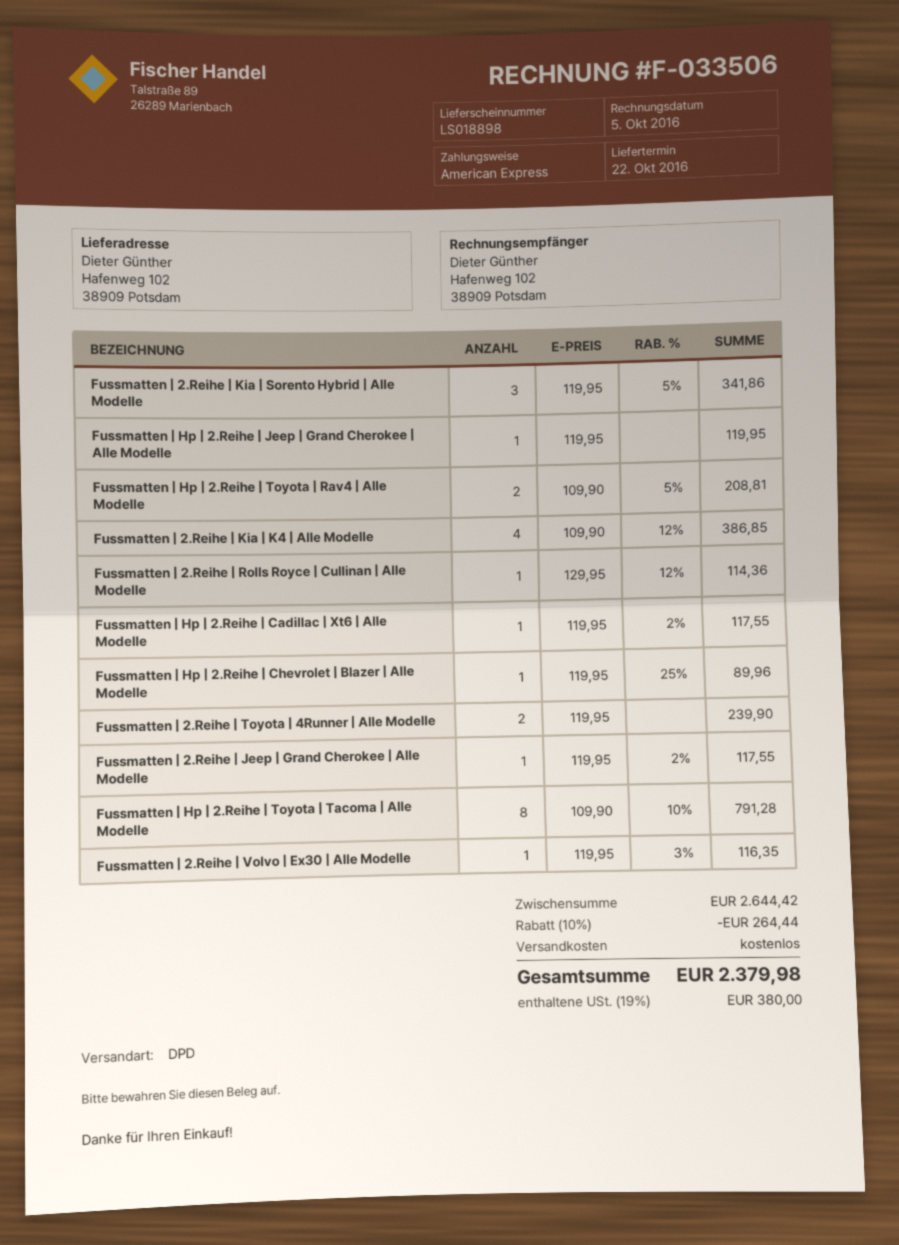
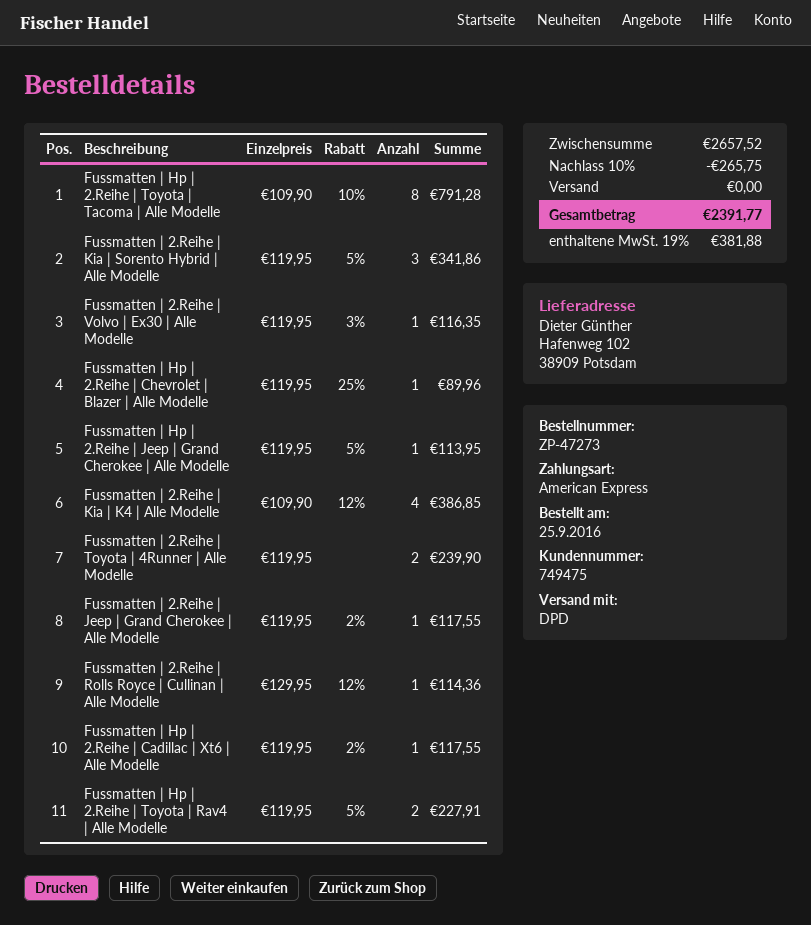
Fussmatten | Hp | 2.Reihe | Jeep | Grand Cherokee | Alle Modelle: 1 x 119.95 = 119.95 -> 1 x 119.95 - 5% = 113.95
Fussmatten | Hp | 2.Reihe | Toyota | Rav4 | Alle Modelle: 2 x 109.90 - 5% = 208.81 -> 2 x 119.95 - 5% = 227.91
subtotal: 2644.42 -> 2657.52
discount: 10% = 264.44 -> 10% = 265.75
tax: 19% = 380.00 -> 19% = 381.88
total: 2379.98 -> 2391.77

